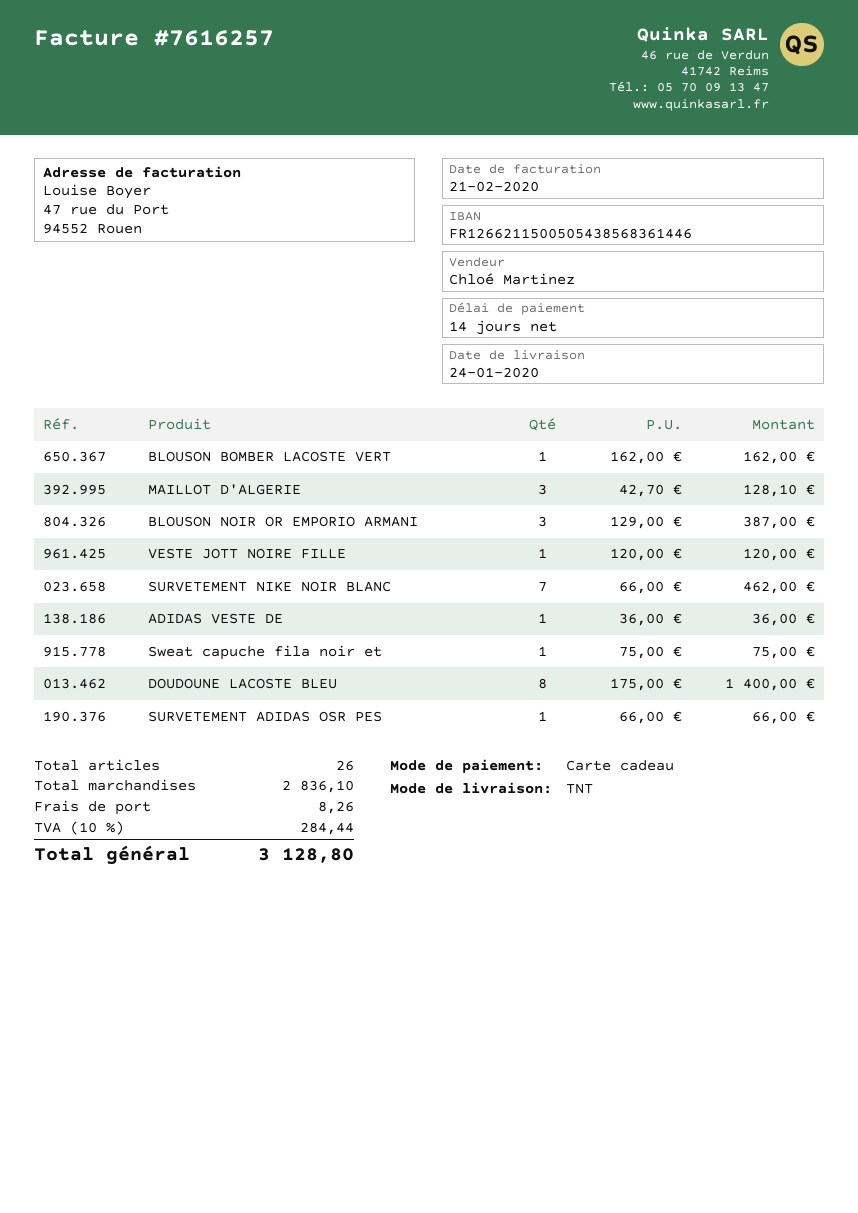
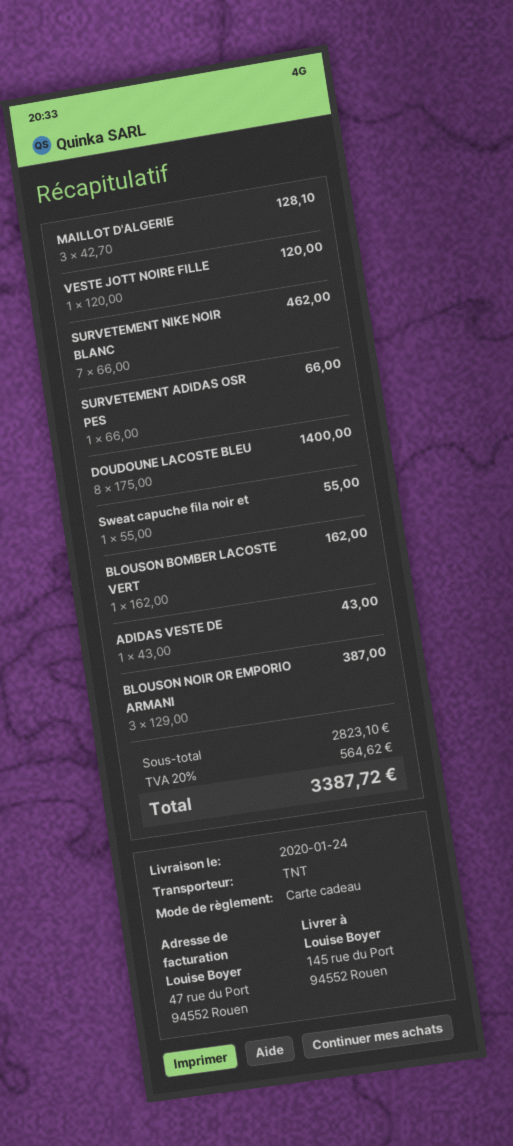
ADIDAS VESTE DE: 1 x 36.00 = 36.00 -> 1 x 43.00 = 43.00
Sweat capuche fila noir et: 1 x 75.00 = 75.00 -> 1 x 55.00 = 55.00
subtotal: 2836.10 -> 2823.10
shipping: 8.26 -> none
tax: 10% = 284.44 -> 20% = 564.62
total: 3128.80 -> 3387.72

